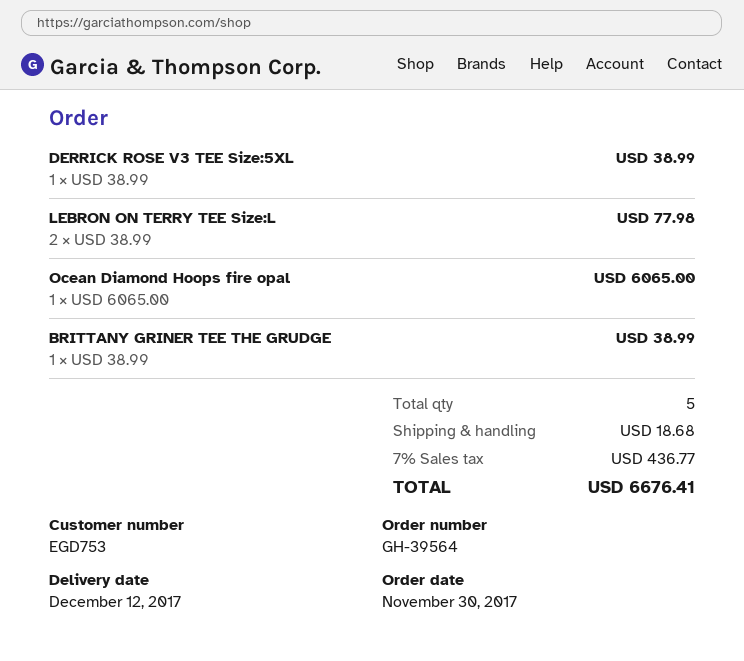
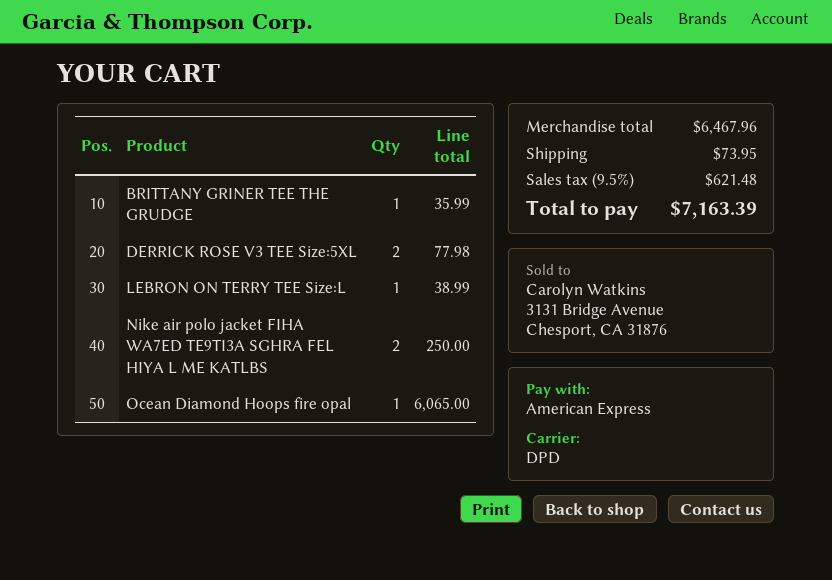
DERRICK ROSE V3 TEE Size:5XL: 1 for 38.99 -> 2 for 77.98
LEBRON ON TERRY TEE Size:L: 2 for 77.98 -> 1 for 38.99
BRITTANY GRINER TEE THE GRUDGE: 1 for 38.99 -> 1 for 35.99
Nike air polo jacket FIHA WA7ED TE9TI3A SGHRA FEL HIYA L ME KATLBS: none -> 2 for 250.00
shipping: 18.68 -> 73.95
tax: 7% = 436.77 -> 9.5% = 621.48
total: 6676.41 -> 7163.39

